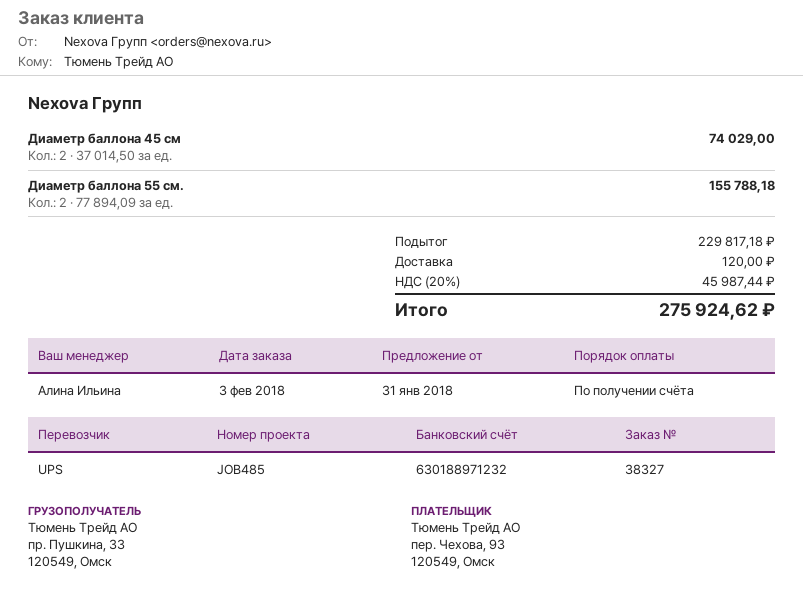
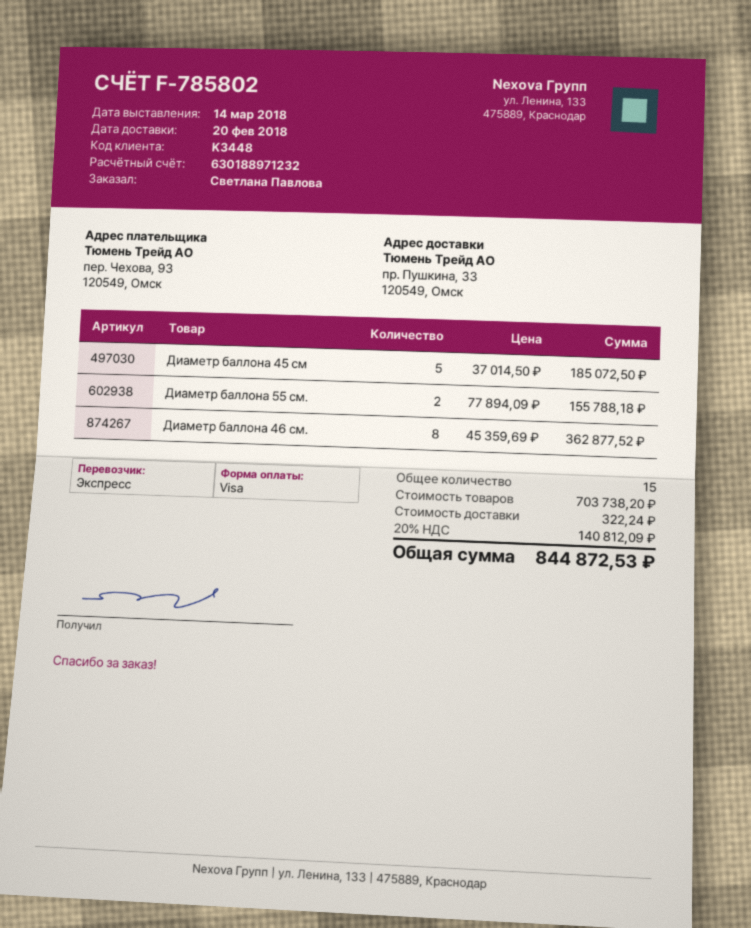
shipping method: UPS -> express
Диаметр баллона 45 см: 2 x 37014.50 = 74029.00 -> 5 x 37014.50 = 185072.50
Диаметр баллона 46 см.: none -> 8 x 45359.69 = 362877.52
subtotal: 229817.18 -> 703738.20
shipping: 120.00 -> 322.24
tax: 20% = 45987.44 -> 20% = 140812.09
total: 275924.62 -> 844872.53

